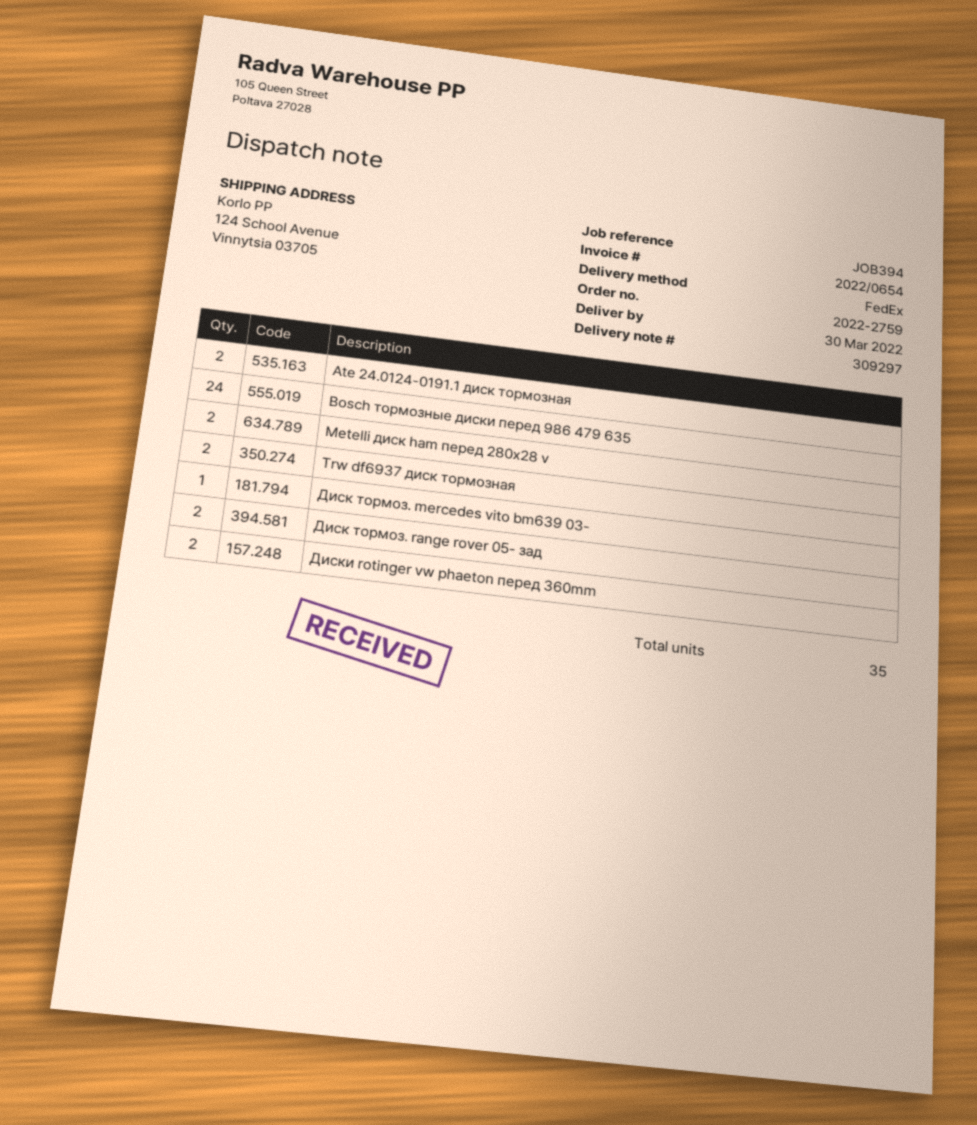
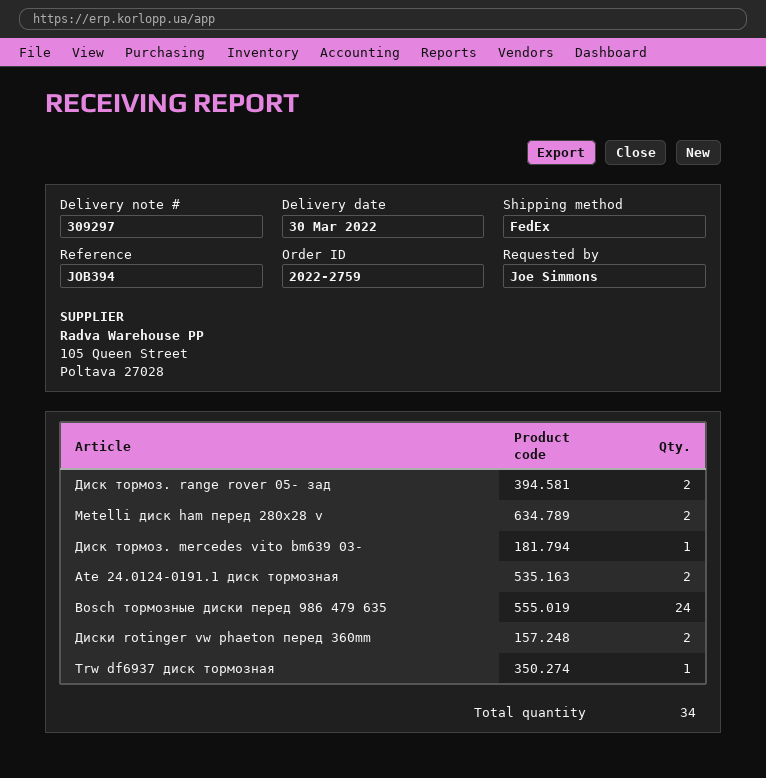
Trw df6937 диск тормозная: 2 -> 1
total quantity: 35 -> 34

